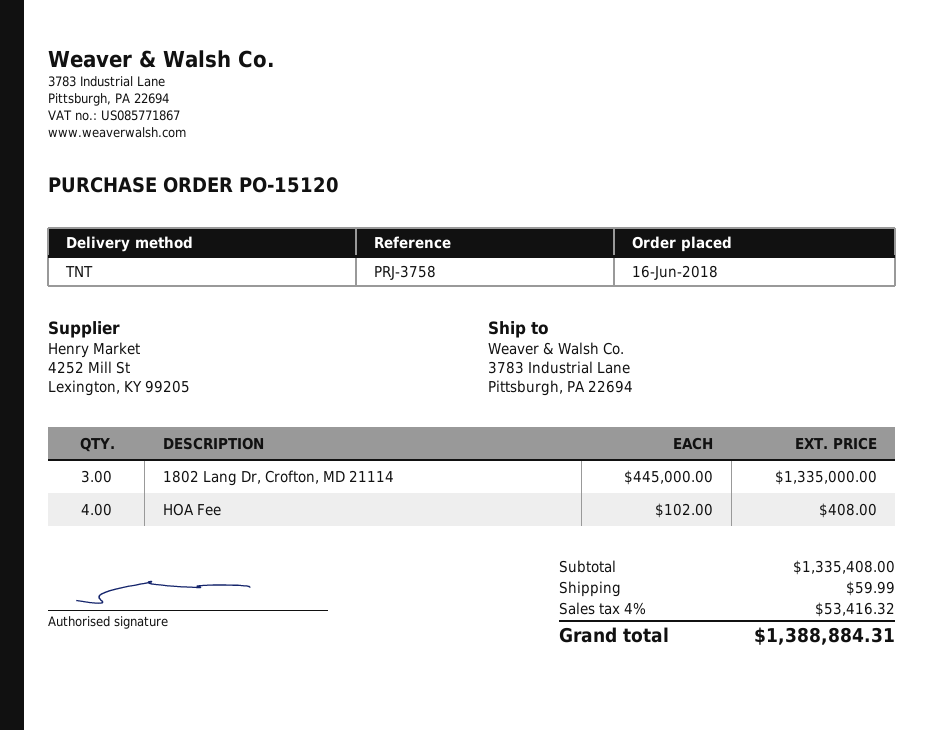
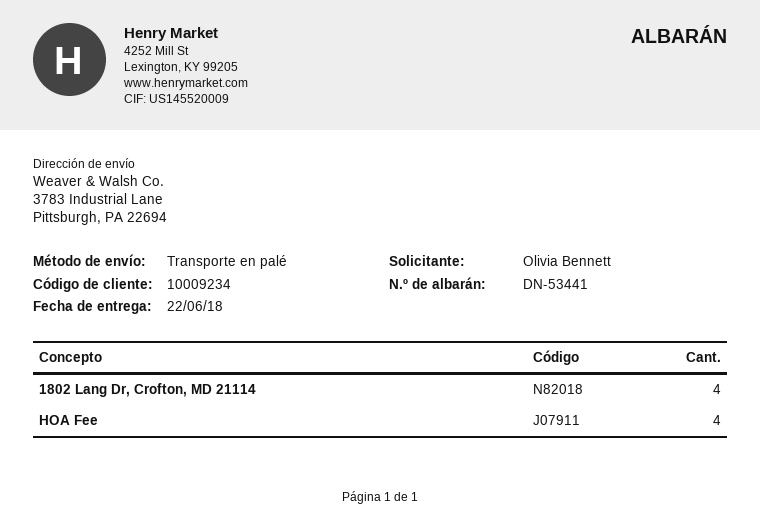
shipping method: TNT -> pallet freight
1802 Lang Dr, Crofton, MD 21114: 3 -> 4

